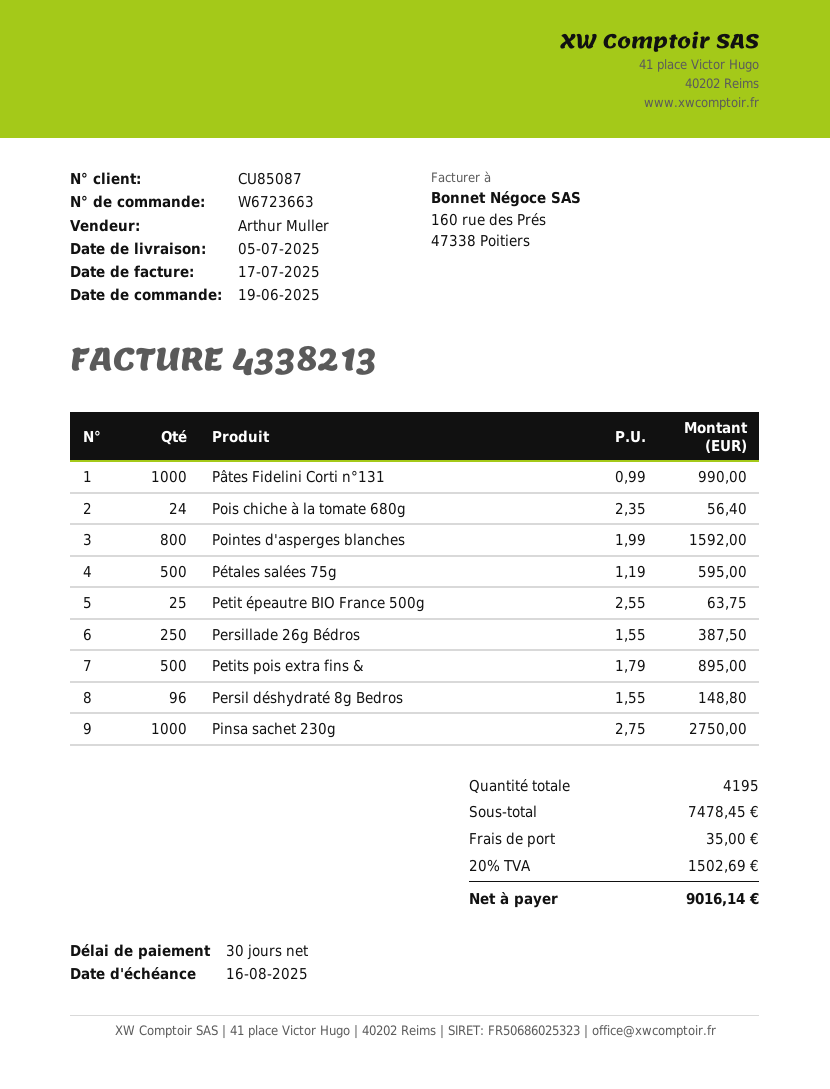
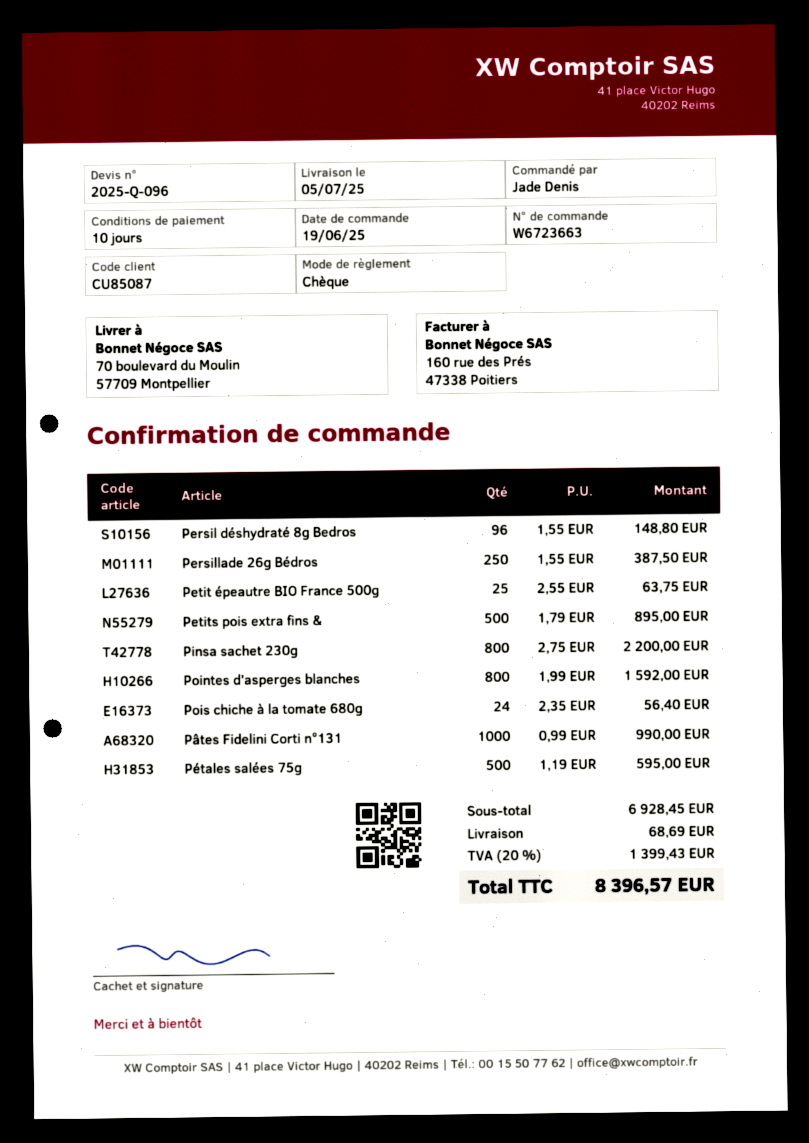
payment terms: 30 days -> 10 days
Pinsa sachet 230g: 1000 x 2.75 = 2750.00 -> 800 x 2.75 = 2200.00
subtotal: 7478.45 -> 6928.45
shipping: 35.00 -> 68.69
tax: 20% = 1502.69 -> 20% = 1399.43
total: 9016.14 -> 8396.57

